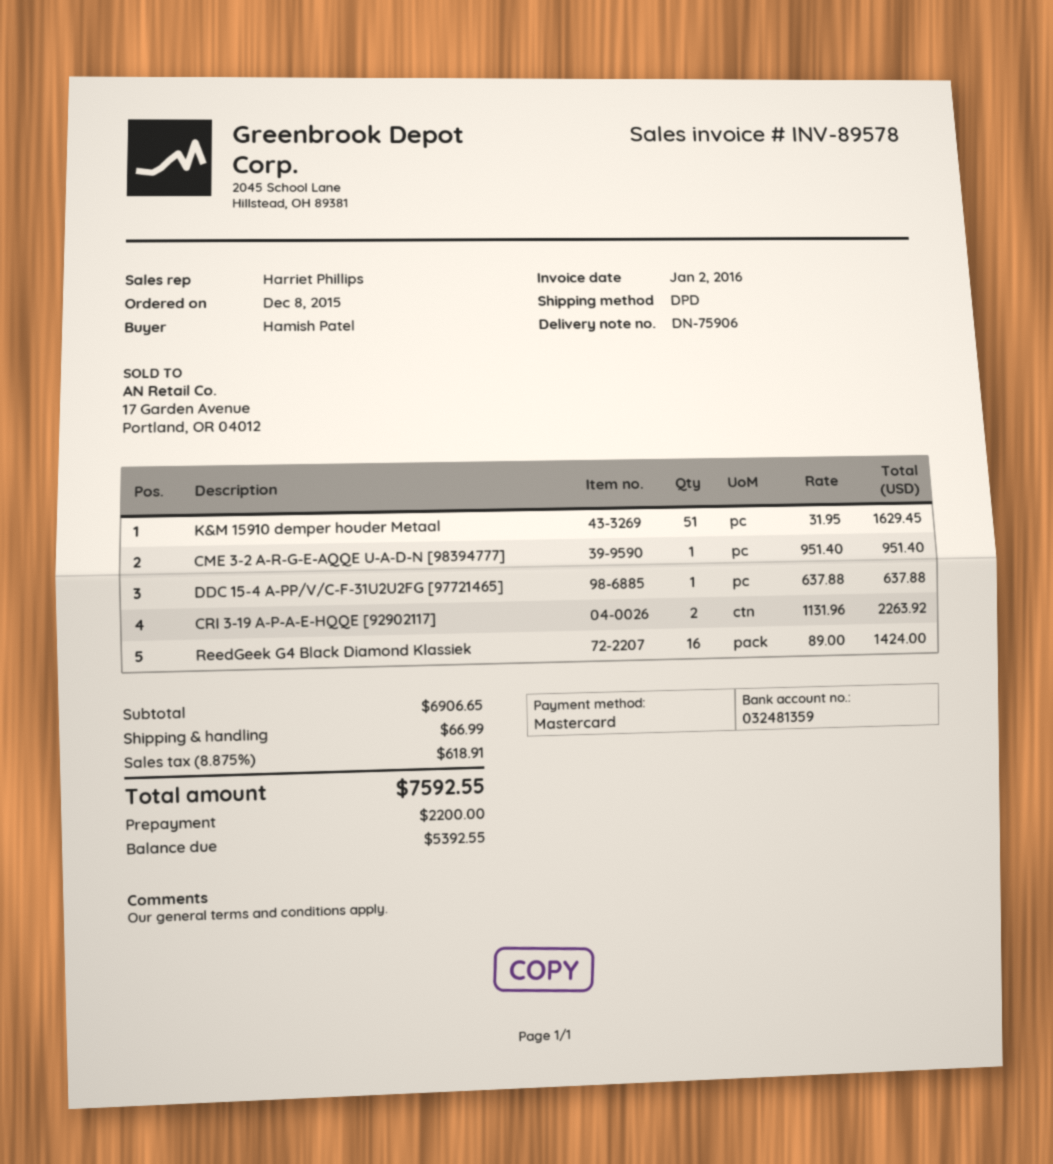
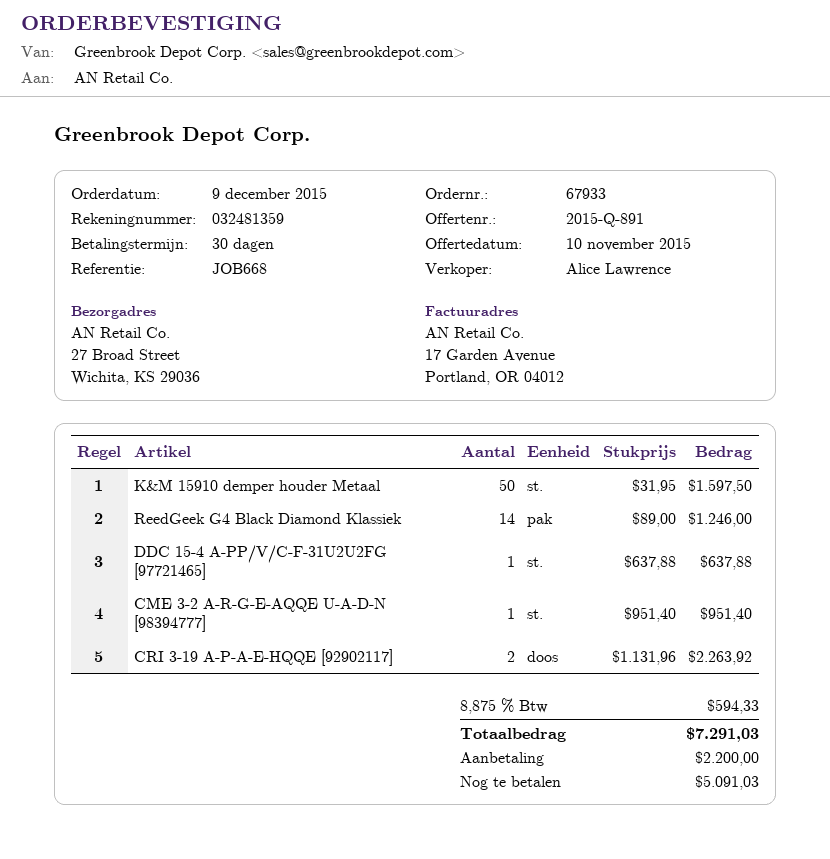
order date: 2015-12-08 -> 2015-12-09
sales rep: Harriet Phillips -> Alice Lawrence
K&M 15910 demper houder Metaal: 51 x 31.95 = 1629.45 -> 50 x 31.95 = 1597.50
ReedGeek G4 Black Diamond Klassiek: 16 x 89.00 = 1424.00 -> 14 x 89.00 = 1246.00
shipping: 66.99 -> none
tax: 8.875% = 618.91 -> 8.875% = 594.33
total: 7592.55 -> 7291.03
balance: 5392.55 -> 5091.03

